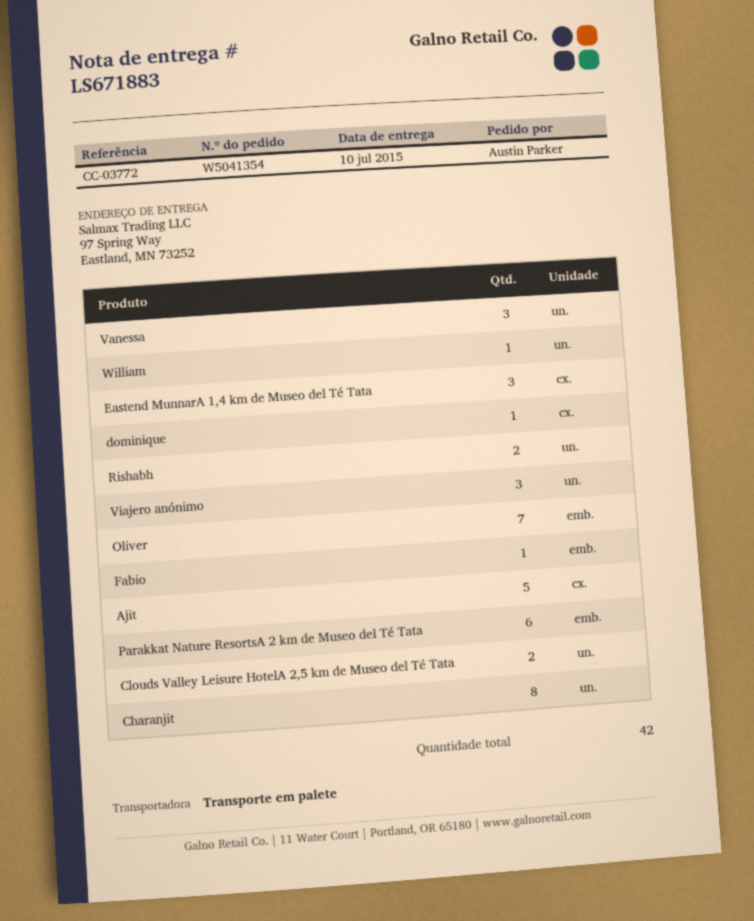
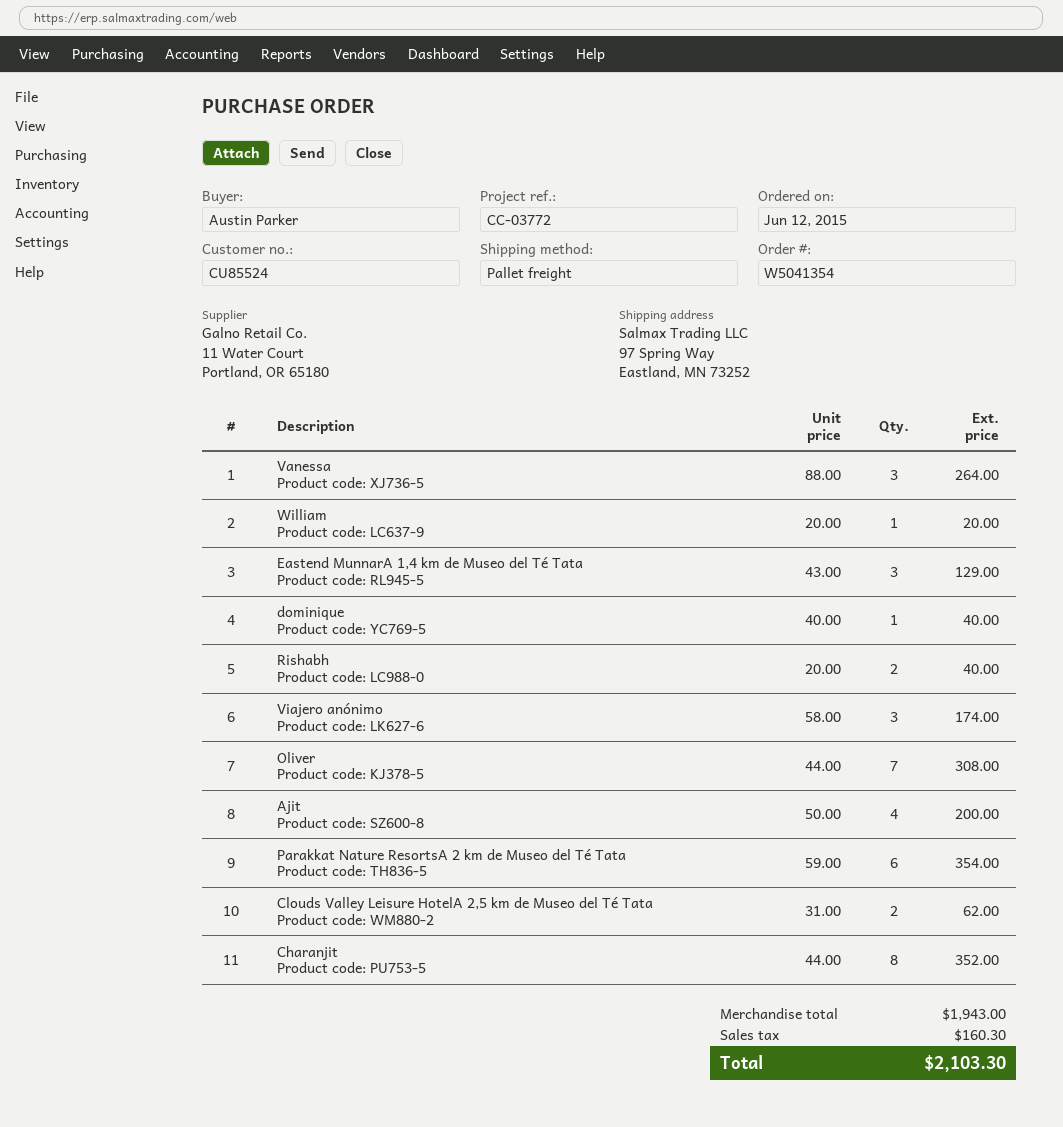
Fabio: 1 -> none
Ajit: 5 -> 4

